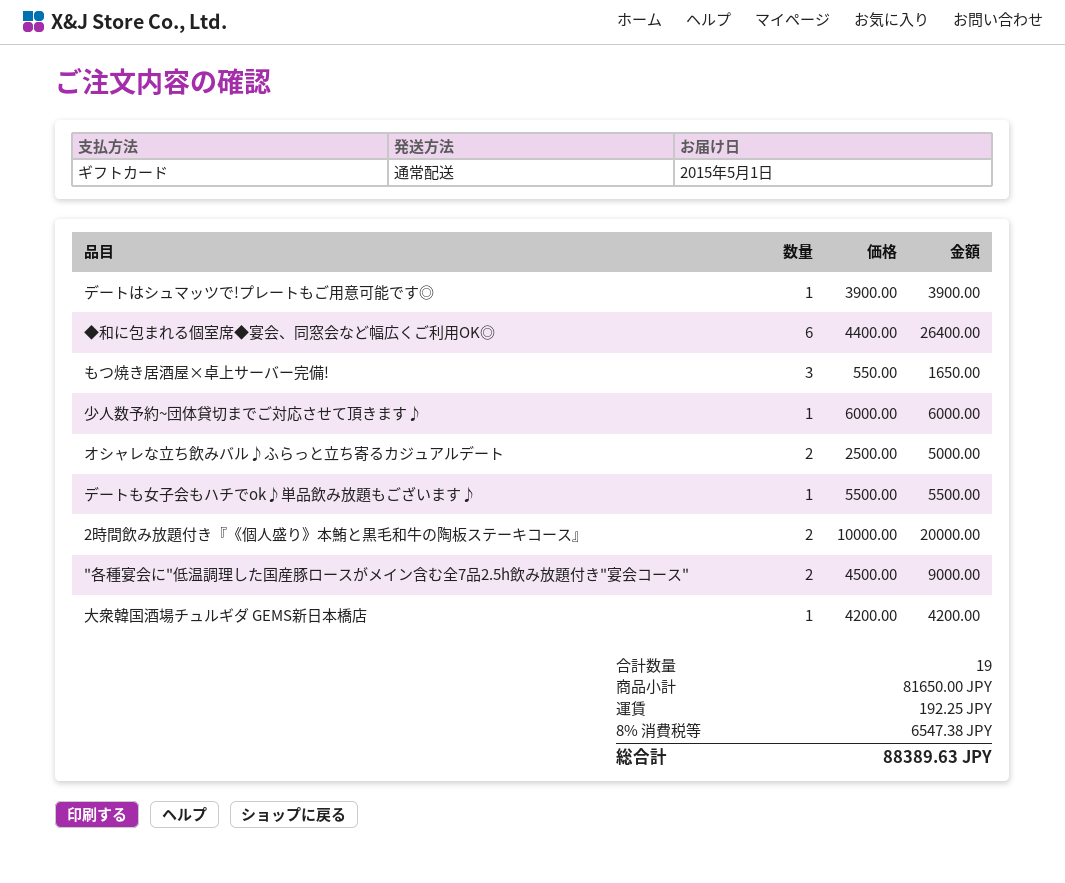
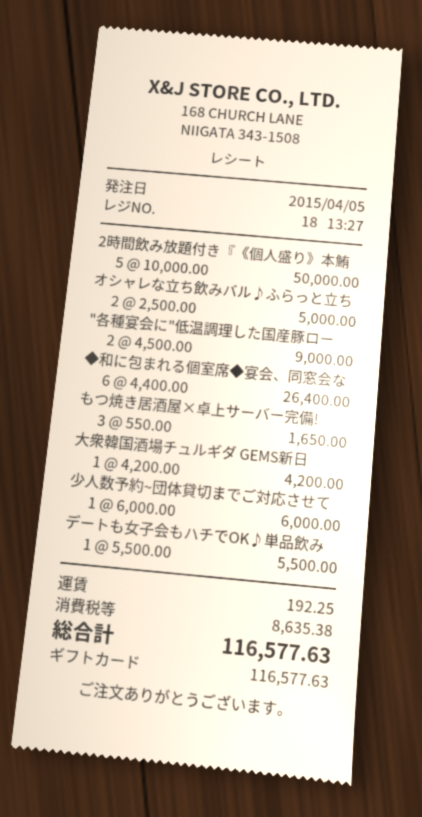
デートはシュマッツで!プレートもご用意可能です◎: 1 x 3900.00 = 3900.00 -> none
2時間飲み放題付き『《個人盛り》本鮪と黒毛和牛の陶板ステーキコース』: 2 x 10000.00 = 20000.00 -> 5 x 10000.00 = 50000.00
tax: 6547.38 -> 8635.38
total: 88389.63 -> 116577.63

